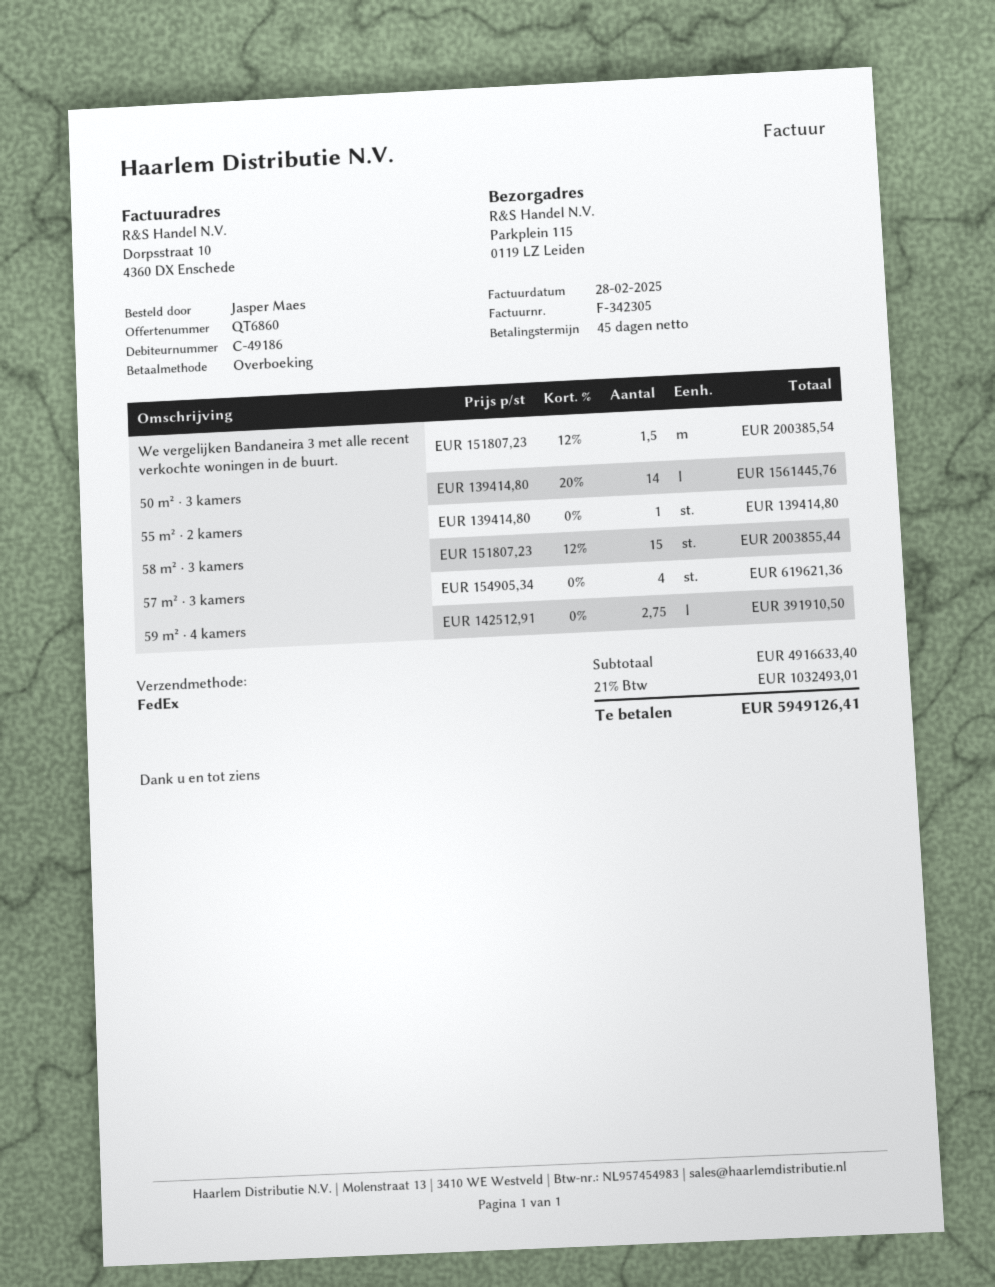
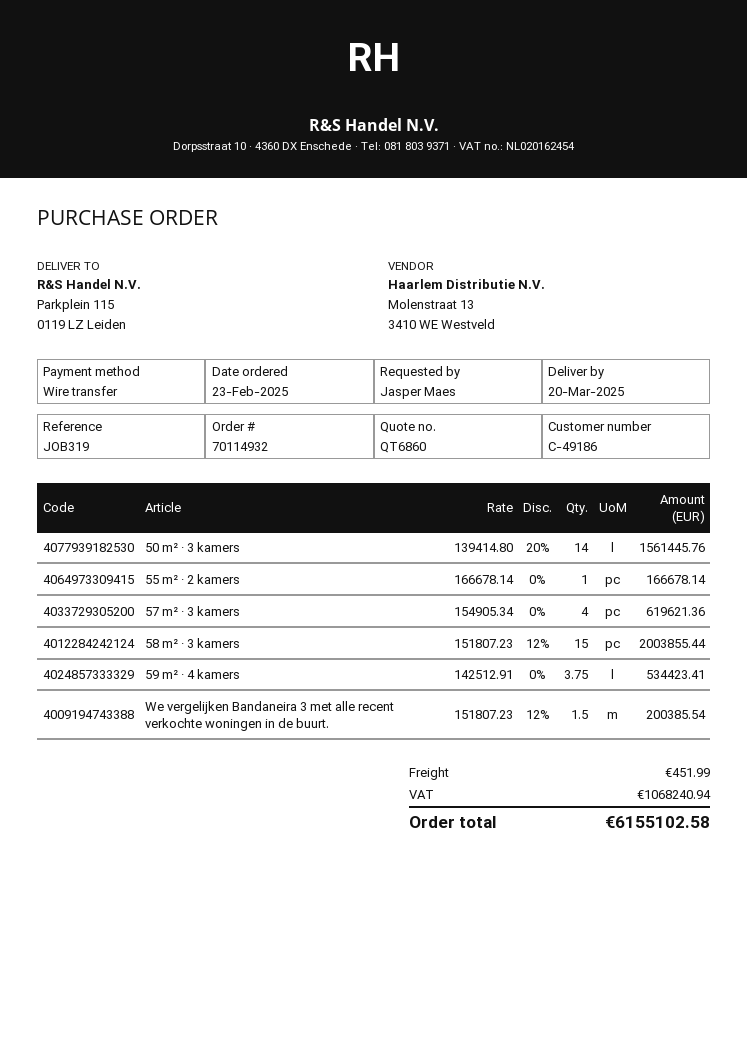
55 m² · 2 kamers: 1 x 139414.80 = 139414.80 -> 1 x 166678.14 = 166678.14
59 m² · 4 kamers: 2.75 x 142512.91 = 391910.50 -> 3.75 x 142512.91 = 534423.41
shipping: none -> 451.99
tax: 1032493.01 -> 1068240.94
total: 5949126.41 -> 6155102.58

